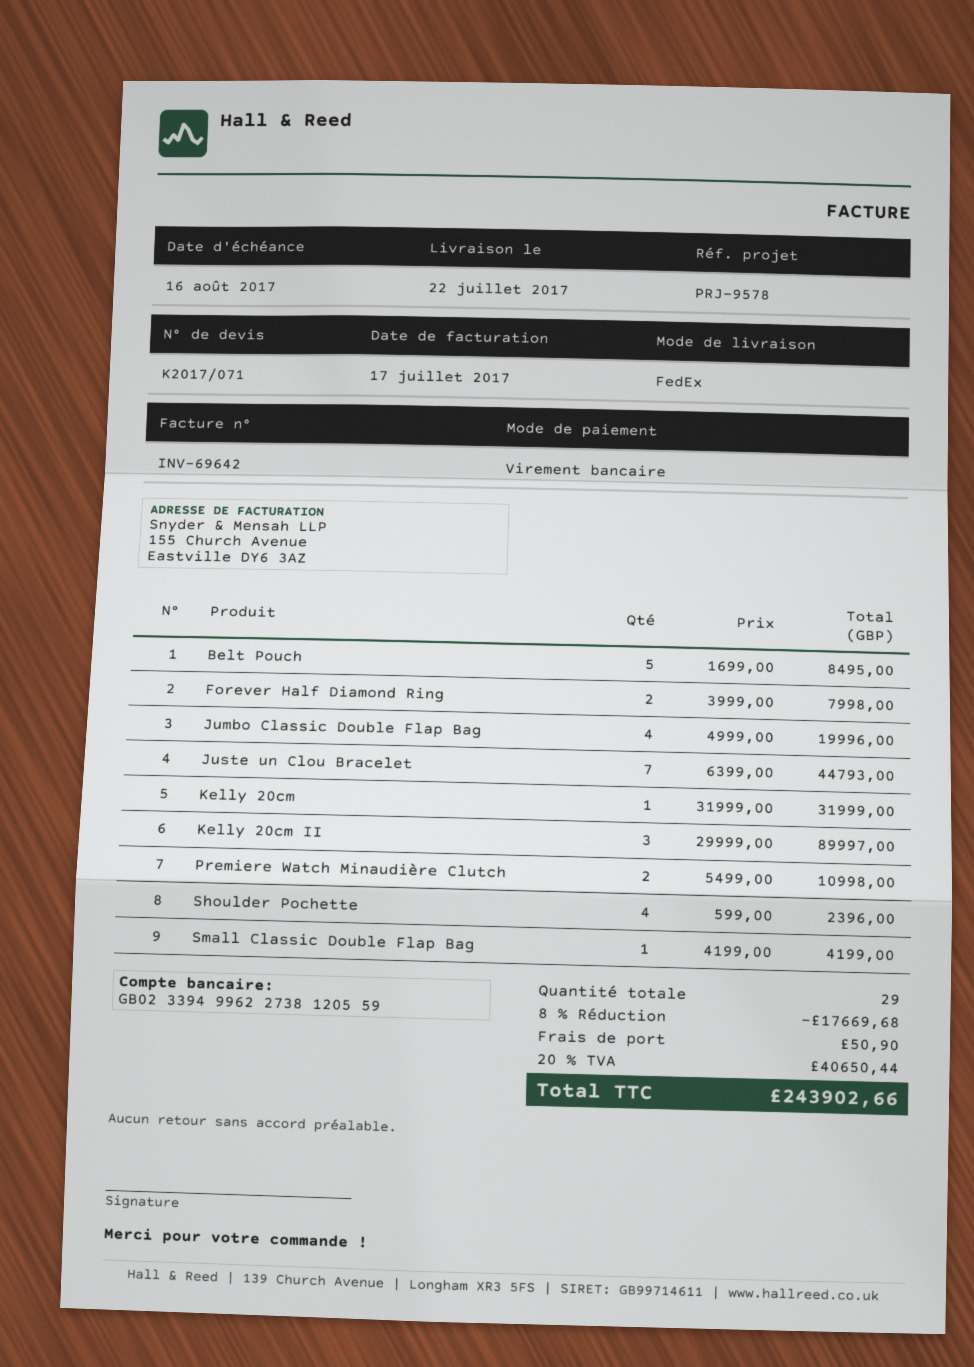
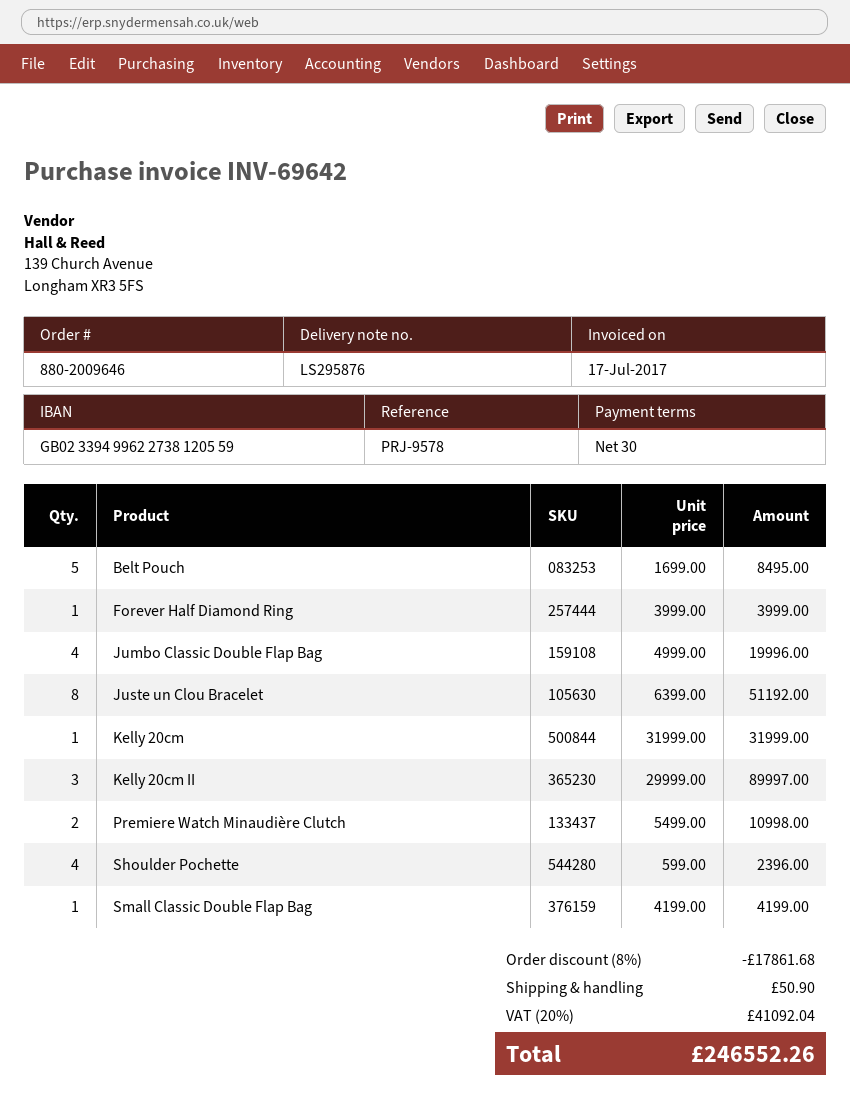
Forever Half Diamond Ring: 2 x 3999.00 = 7998.00 -> 1 x 3999.00 = 3999.00
Juste un Clou Bracelet: 7 x 6399.00 = 44793.00 -> 8 x 6399.00 = 51192.00
discount: 8% = 17669.68 -> 8% = 17861.68
tax: 20% = 40650.44 -> 20% = 41092.04
total: 243902.66 -> 246552.26

